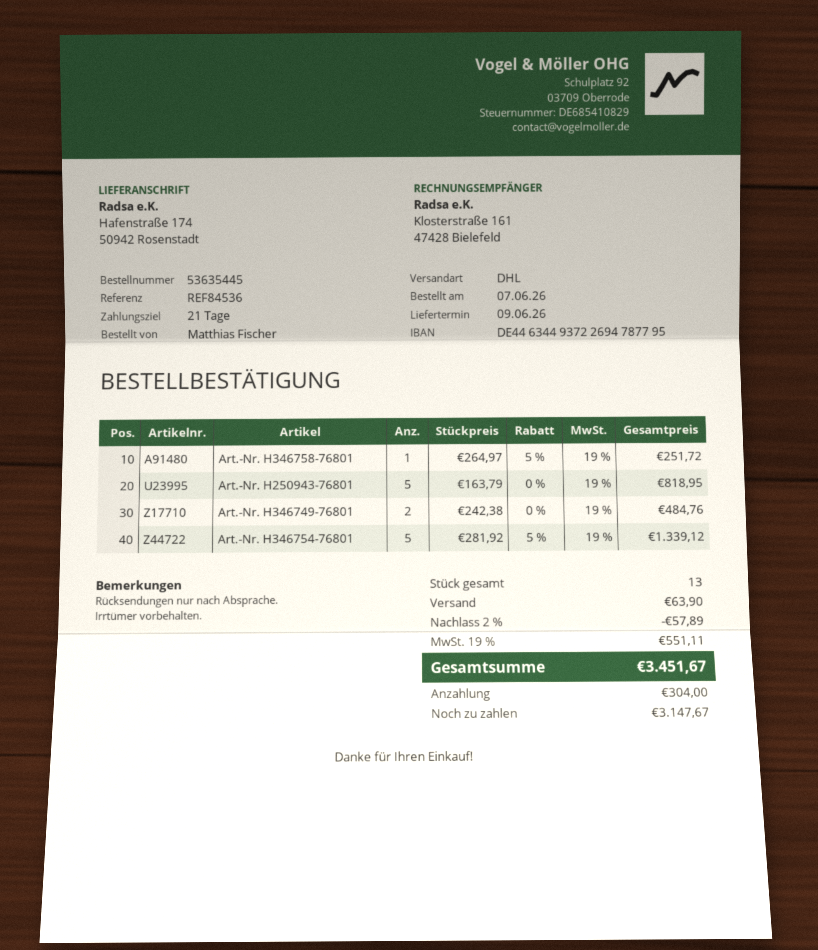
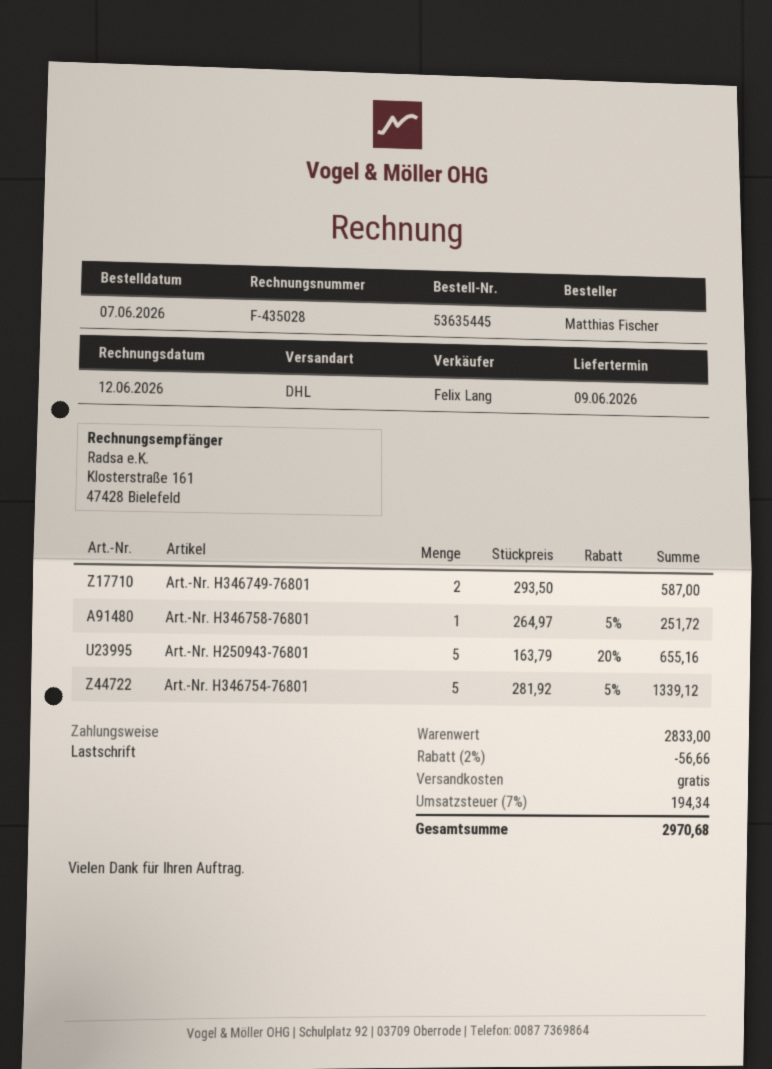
Art.-Nr. H250943-76801: 5 x 163.79 = 818.95 -> 5 x 163.79 - 20% = 655.16
Art.-Nr. H346749-76801: 2 x 242.38 = 484.76 -> 2 x 293.50 = 587.00
discount: 2% = 57.89 -> 2% = 56.66
shipping: 63.90 -> 0.00
tax: 19% = 551.11 -> 7% = 194.34
total: 3451.67 -> 2970.68

